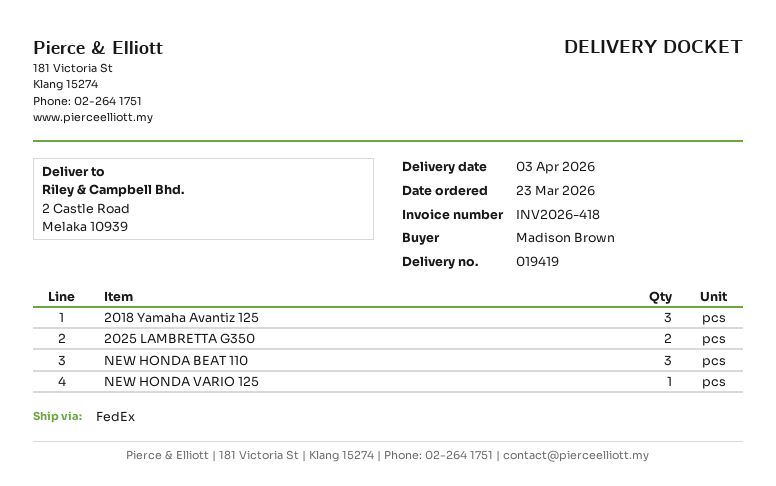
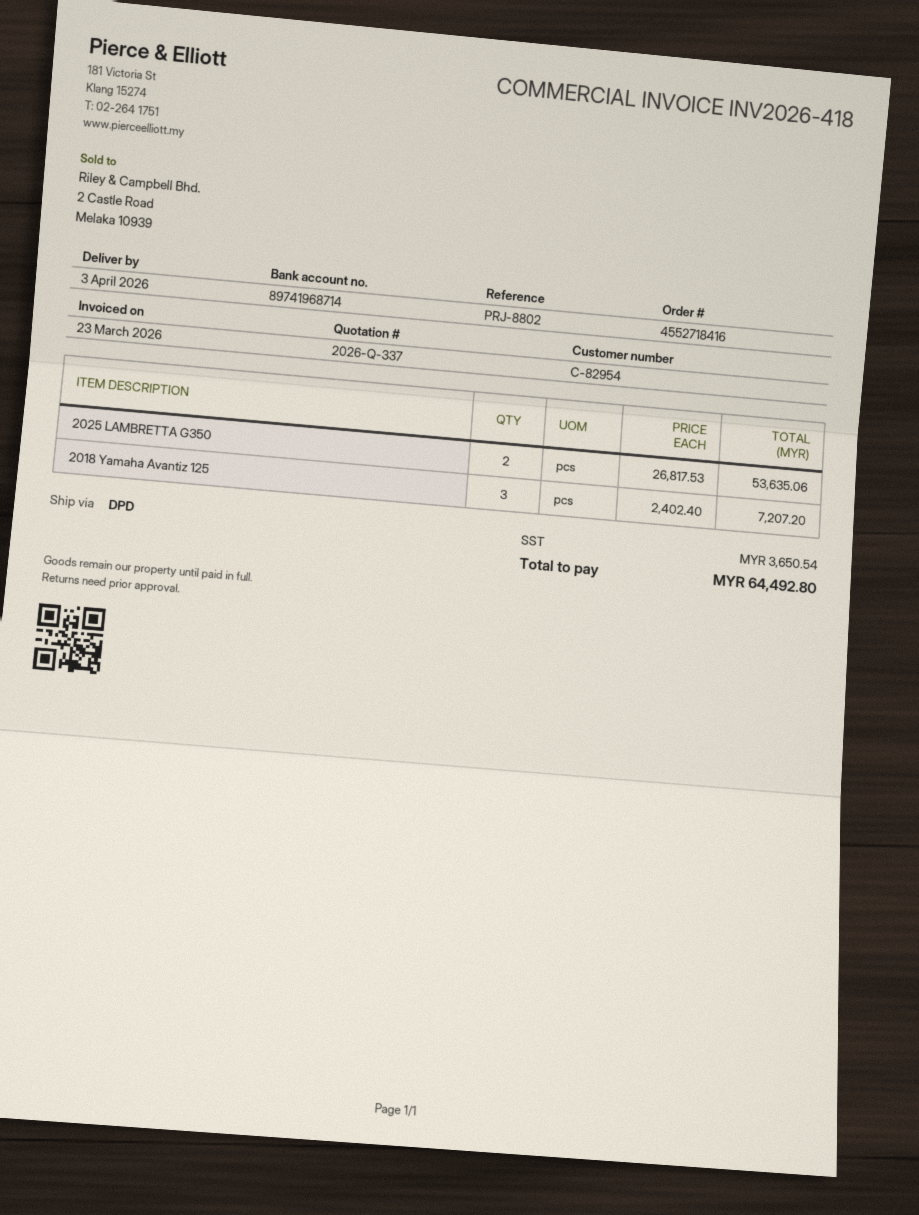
shipping method: FedEx -> DPD
NEW HONDA BEAT 110: 3 -> none
NEW HONDA VARIO 125: 1 -> none

